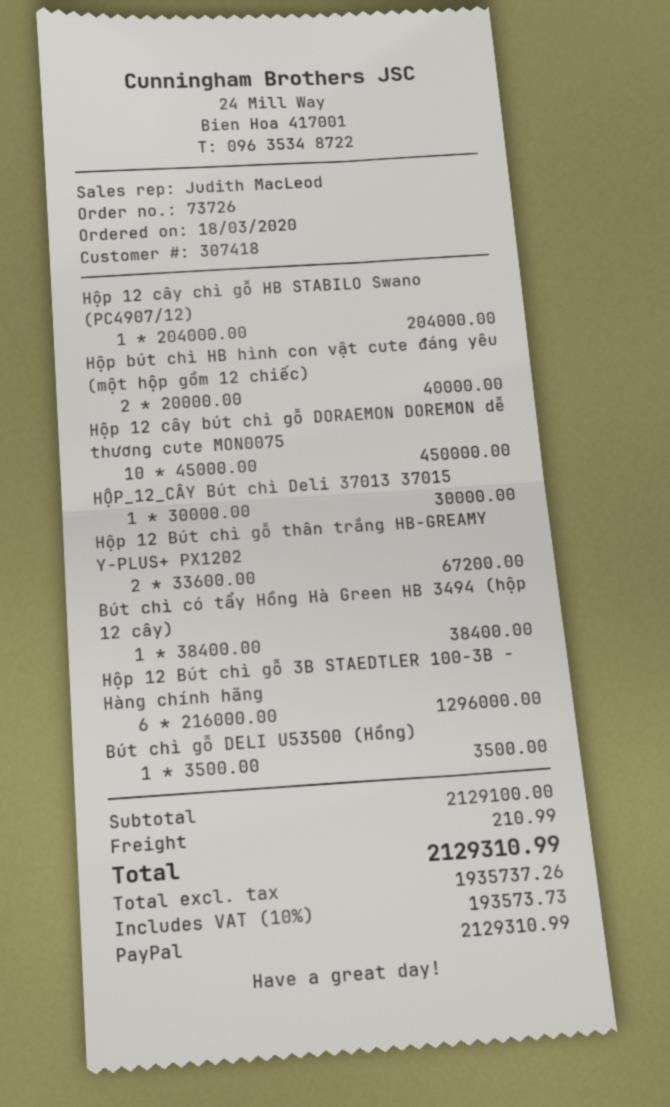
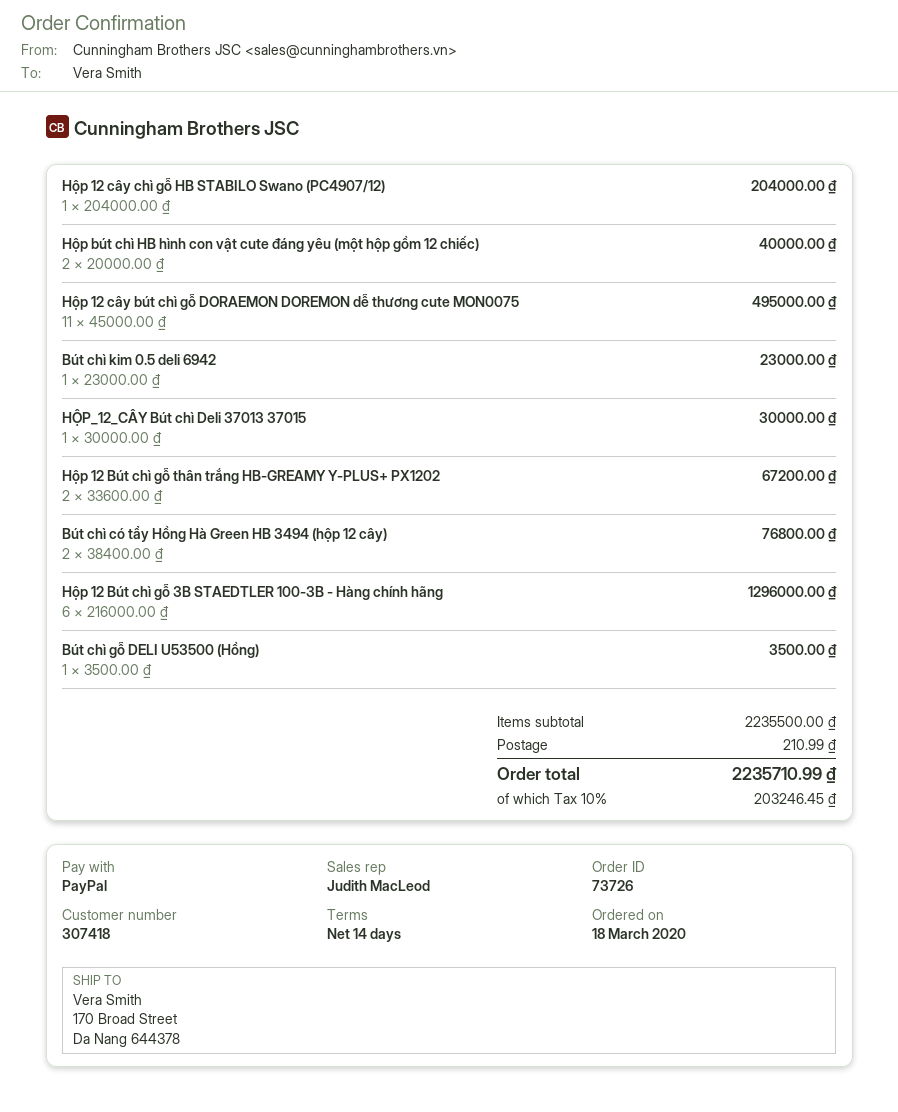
Hộp 12 cây bút chì gỗ DORAEMON DOREMON dễ thương cute MON0075: 10 x 45000.00 = 450000.00 -> 11 x 45000.00 = 495000.00
Bút chì có tẩy Hồng Hà Green HB 3494 (hộp 12 cây): 1 x 38400.00 = 38400.00 -> 2 x 38400.00 = 76800.00
Bút chì kim 0.5 deli 6942: none -> 1 x 23000.00 = 23000.00
subtotal: 2129100.00 -> 2235500.00
tax: 10% = 193573.73 -> 10% = 203246.45
total: 2129310.99 -> 2235710.99

